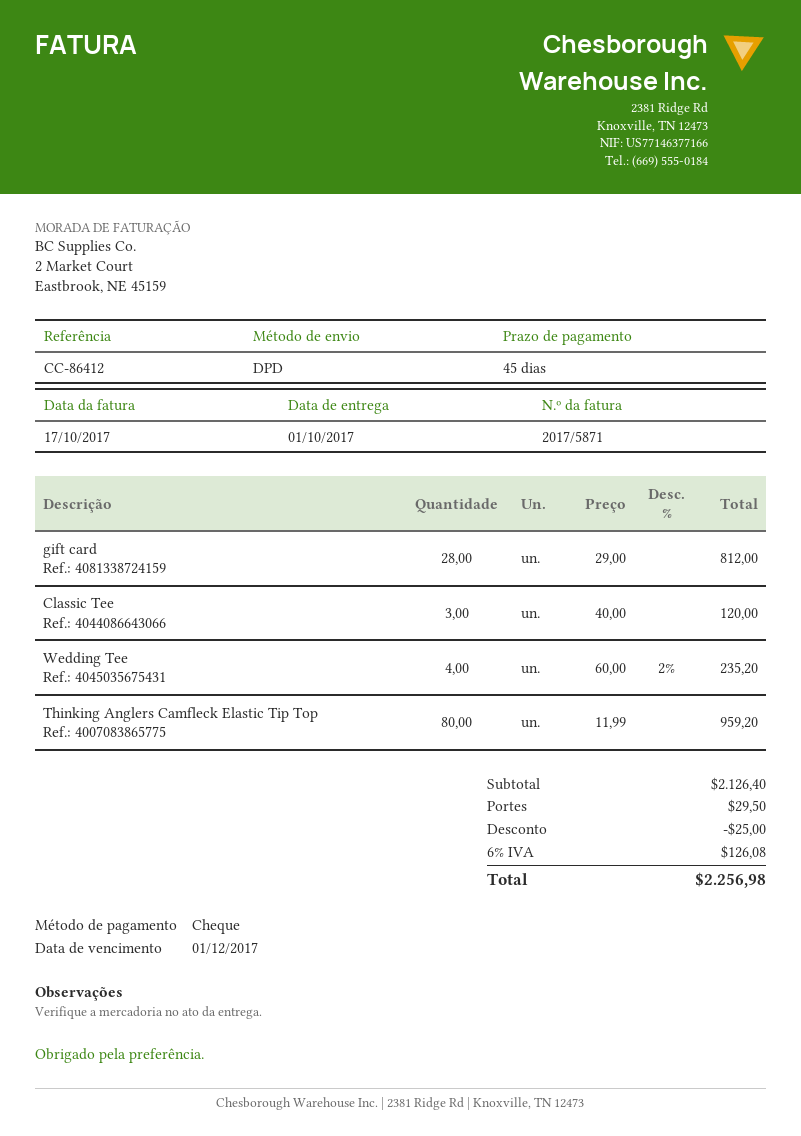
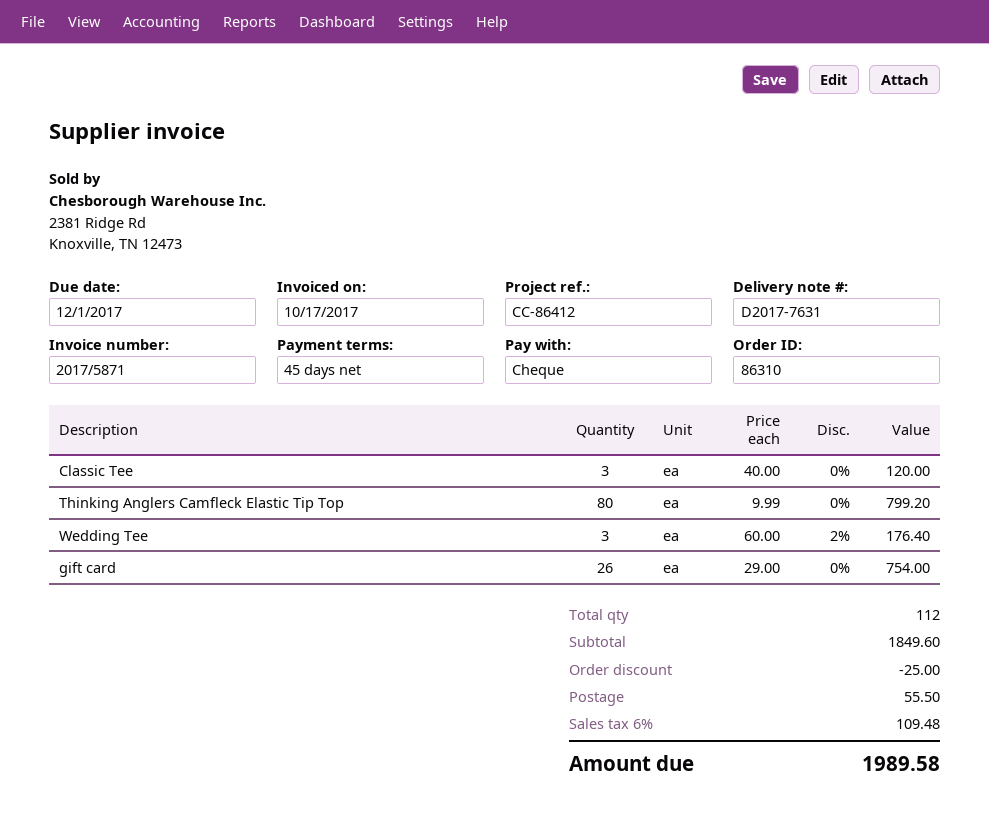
gift card: 28 x 29.00 = 812.00 -> 26 x 29.00 = 754.00
Wedding Tee: 4 x 60.00 - 2% = 235.20 -> 3 x 60.00 - 2% = 176.40
Thinking Anglers Camfleck Elastic Tip Top: 80 x 11.99 = 959.20 -> 80 x 9.99 = 799.20
subtotal: 2126.40 -> 1849.60
shipping: 29.50 -> 55.50
tax: 6% = 126.08 -> 6% = 109.48
total: 2256.98 -> 1989.58

